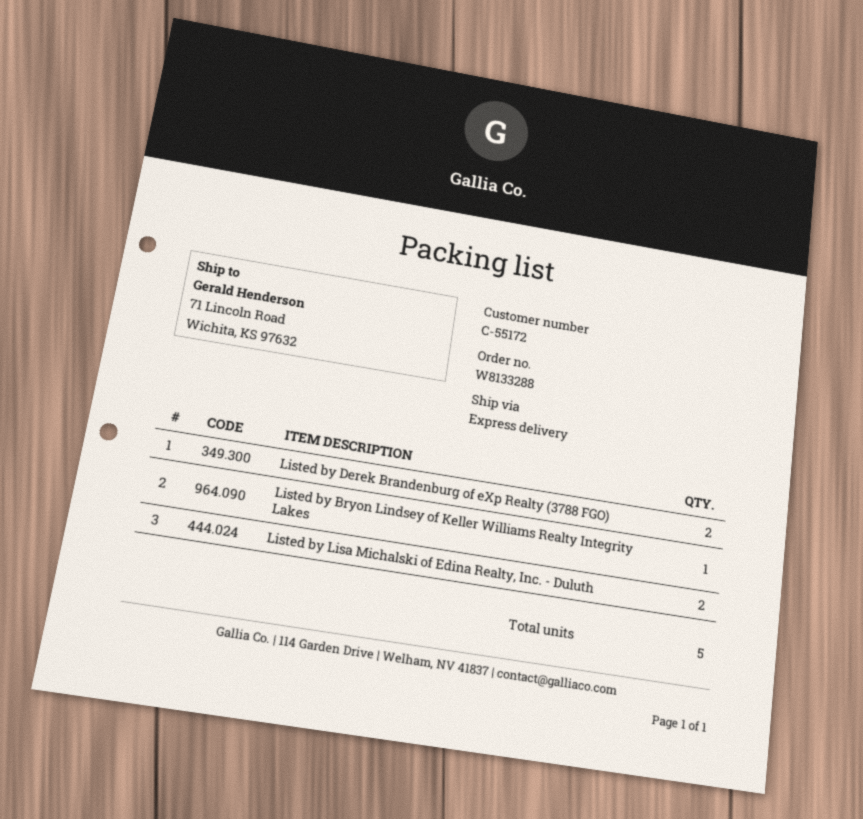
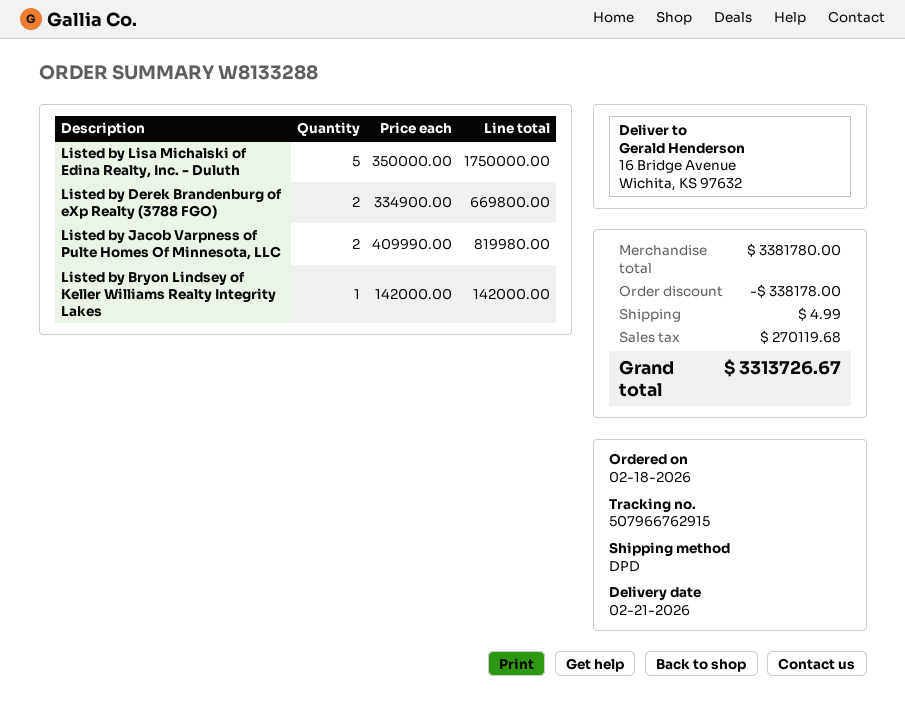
shipping method: express -> DPD
ship to: 71 Lincoln Road, Wichita, KS 97632 -> 16 Bridge Avenue, Wichita, KS 97632
Listed by Lisa Michalski of Edina Realty, Inc. - Duluth: 2 -> 5
Listed by Jacob Varpness of Pulte Homes Of Minnesota, LLC: none -> 2

